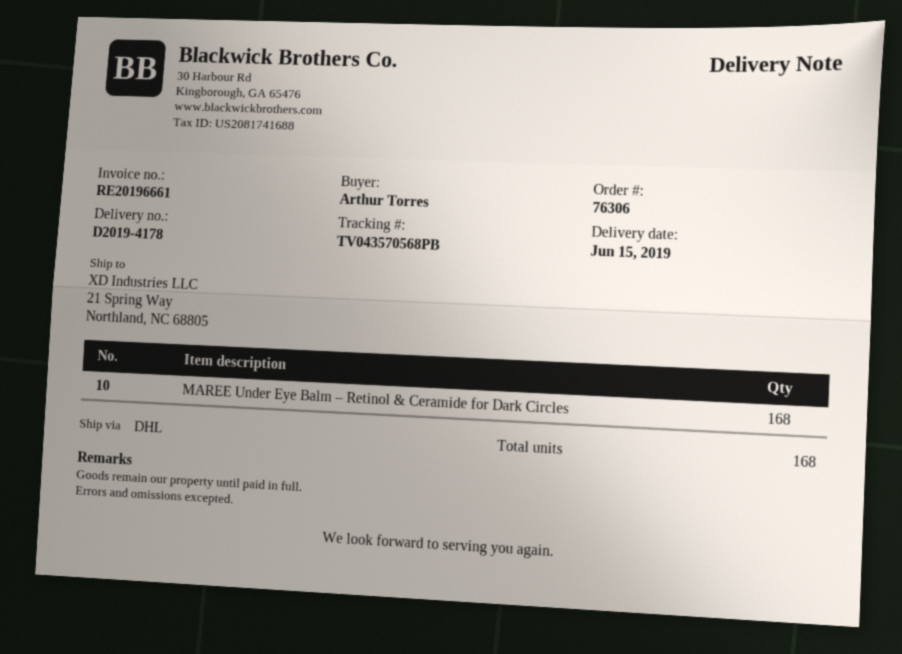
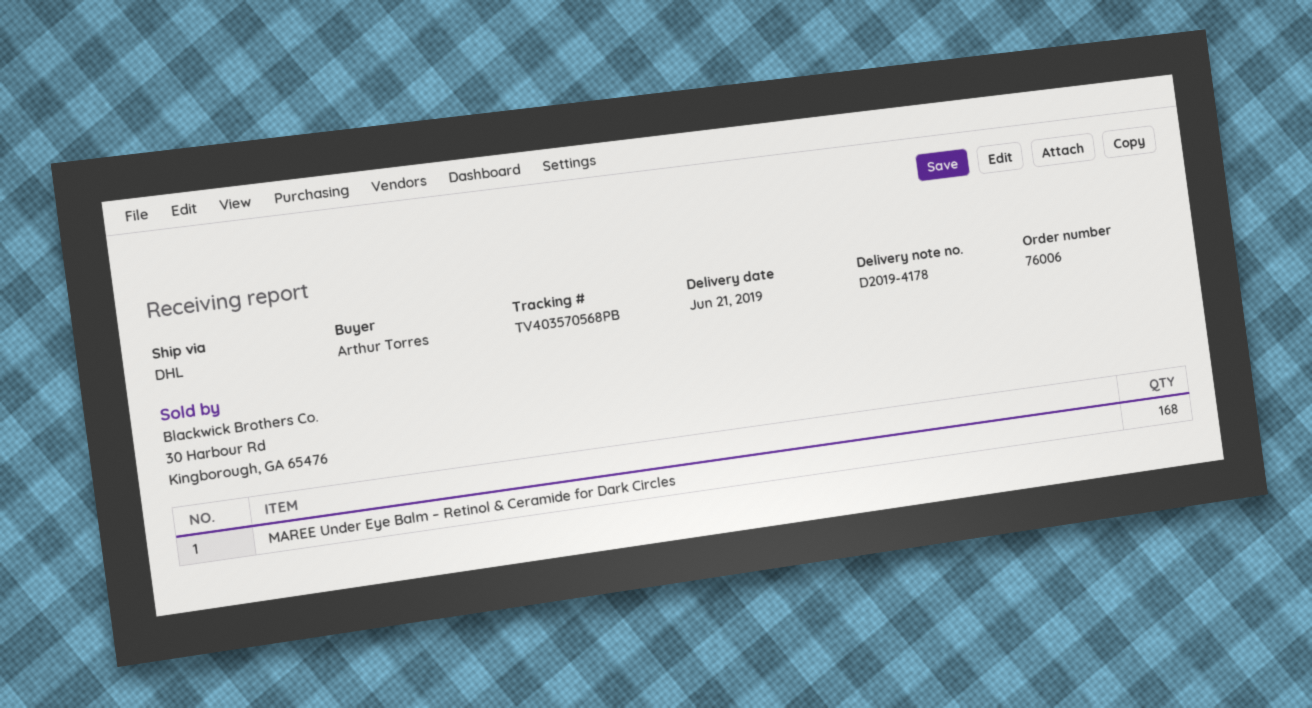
order number: 76306 -> 76006
delivery date: 2019-06-15 -> 2019-06-21
tracking number: TV043570568PB -> TV403570568PB

